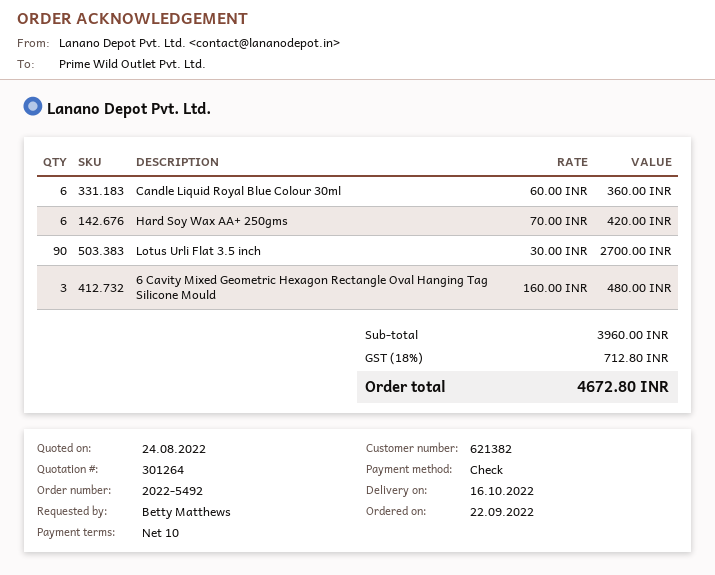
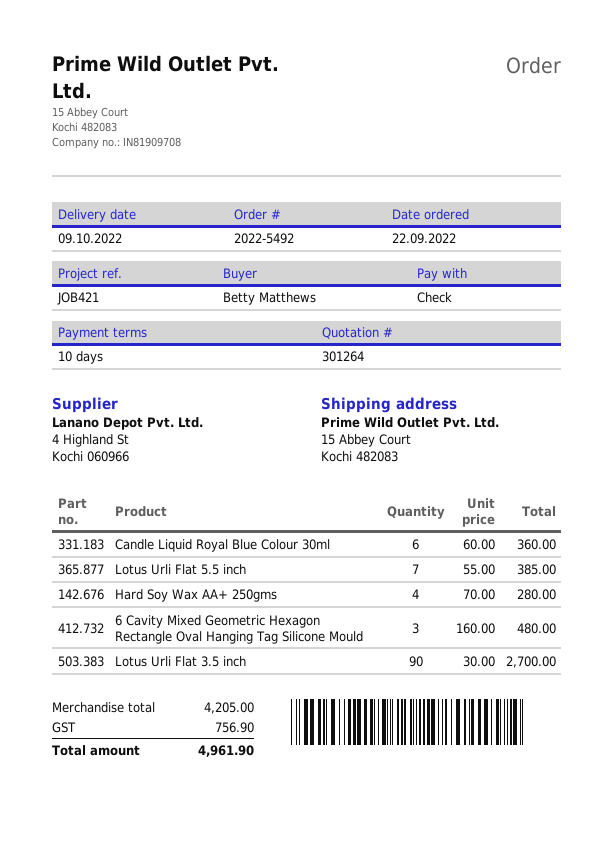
delivery date: 2022-10-16 -> 2022-10-09
Hard Soy Wax AA+ 250gms: 6 x 70.00 = 420.00 -> 4 x 70.00 = 280.00
Lotus Urli Flat 5.5 inch: none -> 7 x 55.00 = 385.00
subtotal: 3960.00 -> 4205.00
tax: 712.80 -> 756.90
total: 4672.80 -> 4961.90

